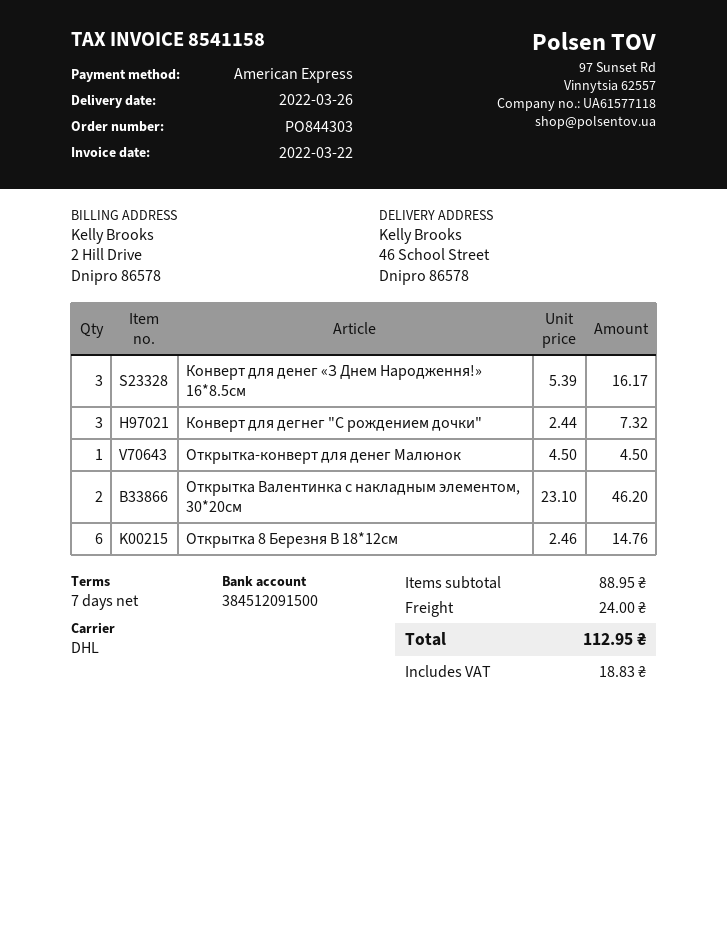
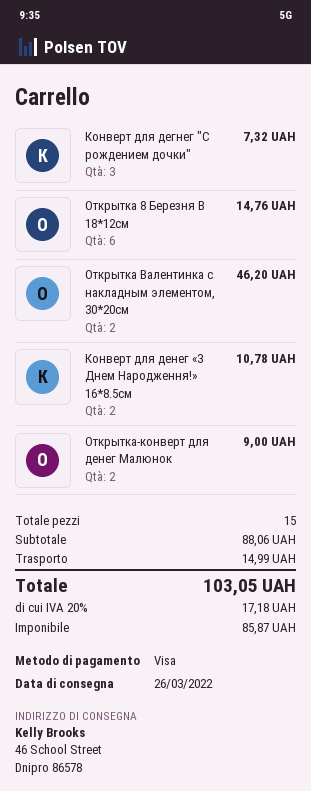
payment method: American Express -> Visa
Конверт для денег «З Днем Народження!» 16*8.5см: 3 for 16.17 -> 2 for 10.78
Открытка-конверт для денег Малюнок: 1 for 4.50 -> 2 for 9.00
subtotal: 88.95 -> 88.06
shipping: 24.00 -> 14.99
tax: 18.83 -> 17.18
total: 112.95 -> 103.05

